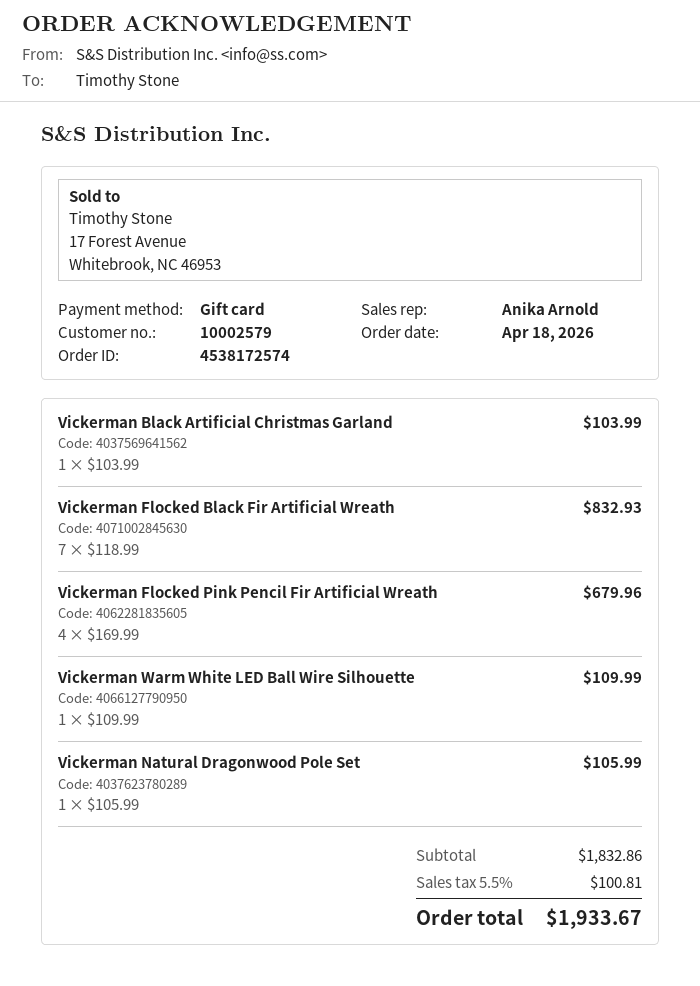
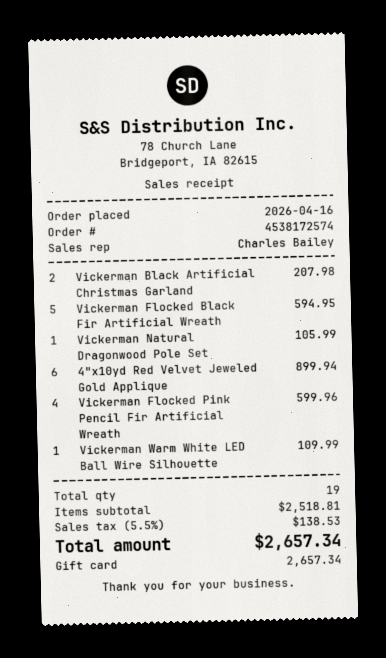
order date: 2026-04-18 -> 2026-04-16
sales rep: Anika Arnold -> Charles Bailey
Vickerman Black Artificial Christmas Garland: 1 for 103.99 -> 2 for 207.98
Vickerman Flocked Black Fir Artificial Wreath: 7 for 832.93 -> 5 for 594.95
Vickerman Flocked Pink Pencil Fir Artificial Wreath: 4 for 679.96 -> 4 for 599.96
4"x10yd Red Velvet Jeweled Gold Applique: none -> 6 for 899.94
subtotal: 1832.86 -> 2518.81
tax: 5.5% = 100.81 -> 5.5% = 138.53
total: 1933.67 -> 2657.34

